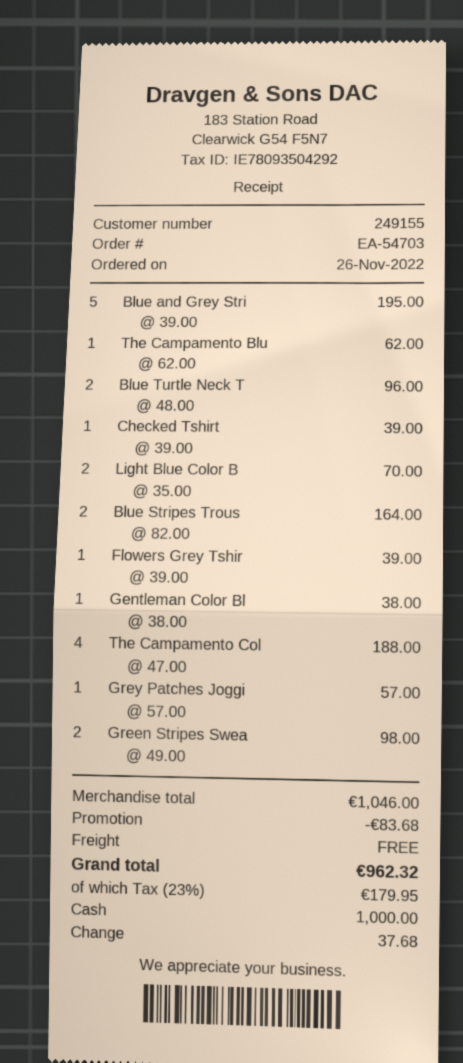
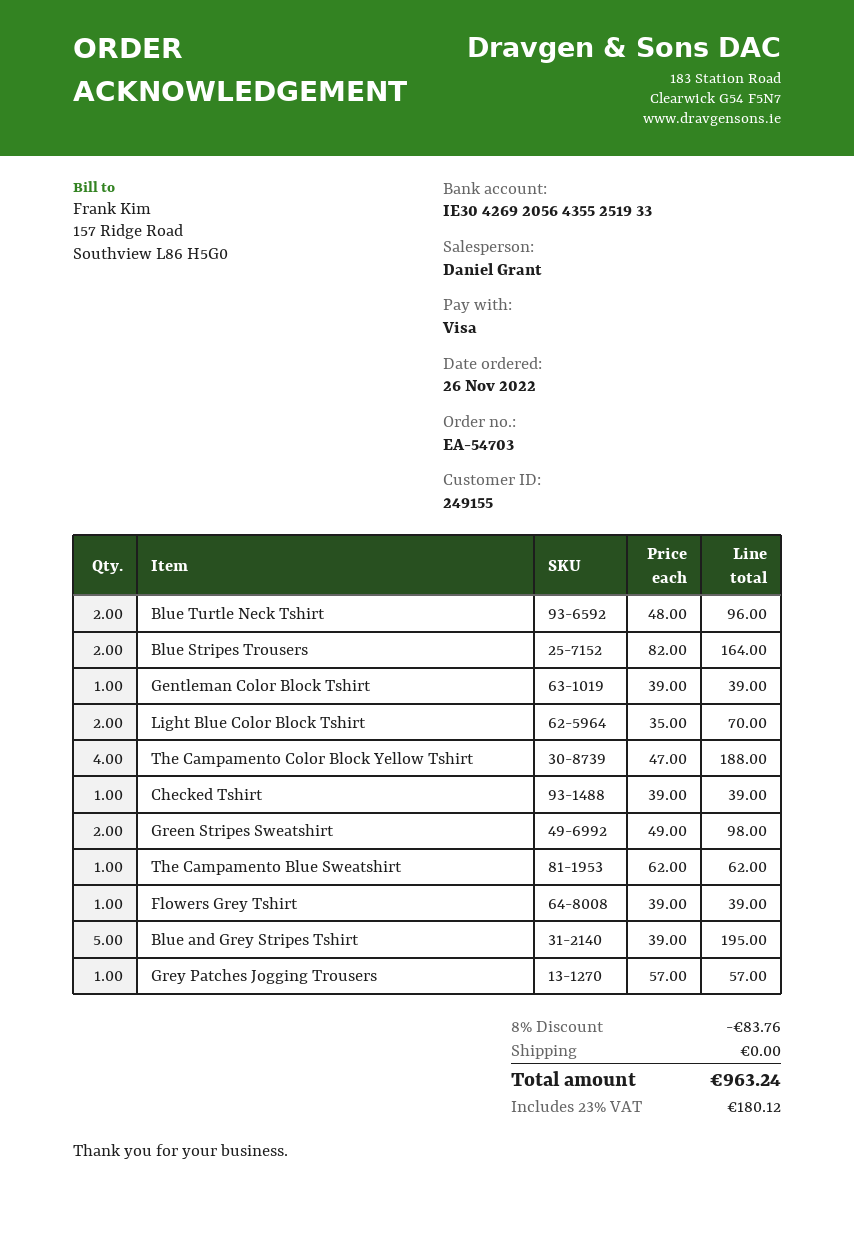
payment method: cash -> Visa
Gentleman Color Bl: 1 x 38.00 = 38.00 -> 1 x 39.00 = 39.00
discount: 83.68 -> 83.76
tax: 23% = 179.95 -> 23% = 180.12
total: 962.32 -> 963.24

